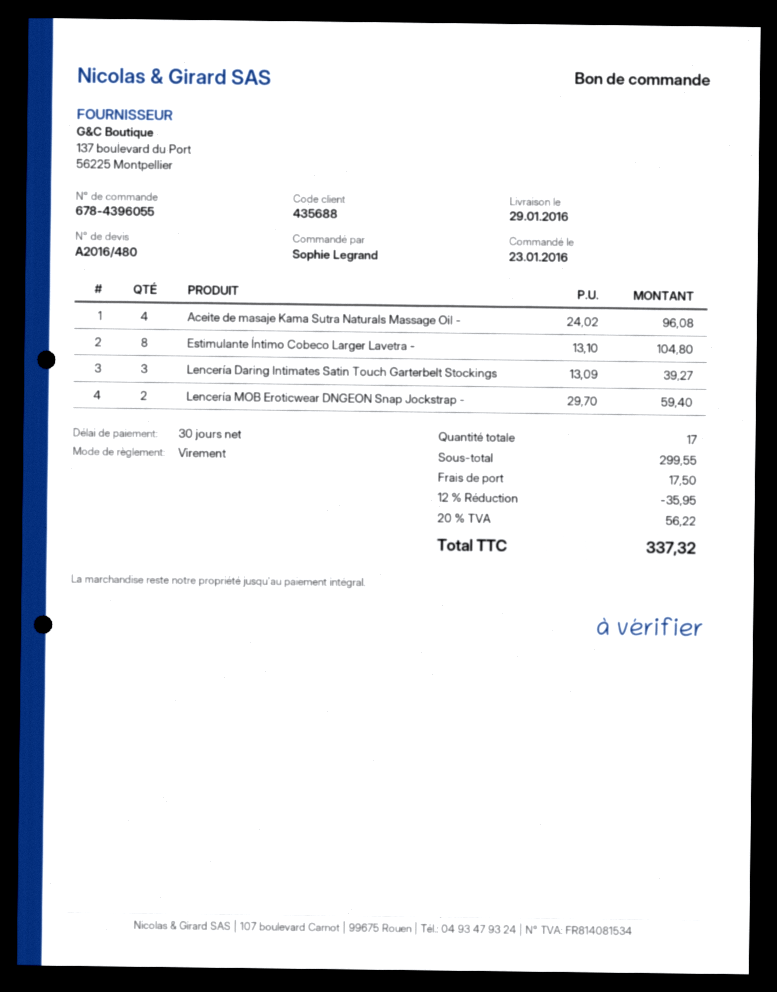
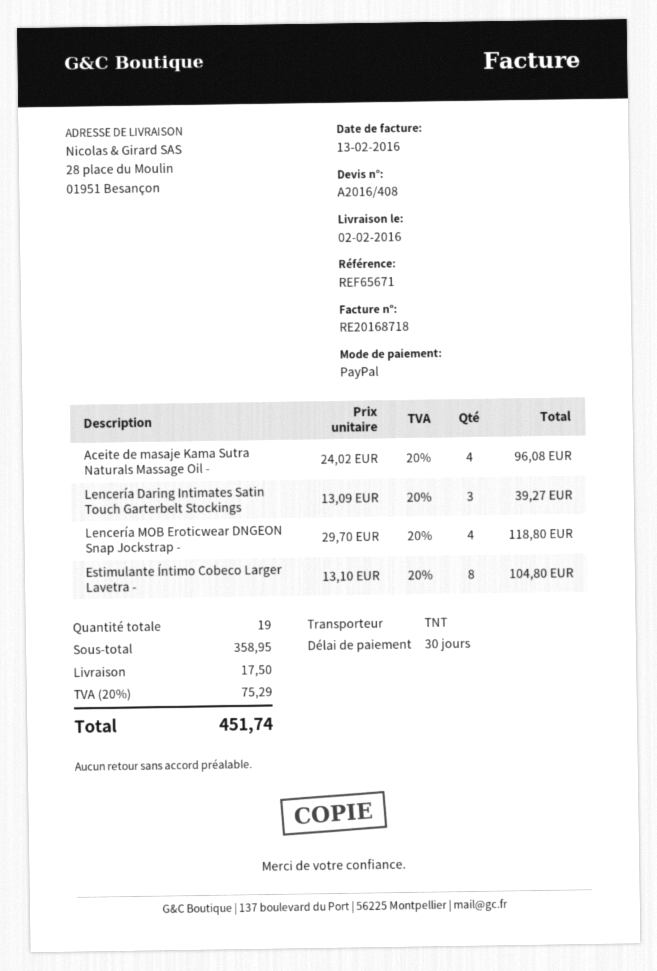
quote number: A2016/480 -> A2016/408
delivery date: 2016-01-29 -> 2016-02-02
payment method: bank transfer -> PayPal
Lencería MOB Eroticwear DNGEON Snap Jockstrap -: 2 x 29.70 = 59.40 -> 4 x 29.70 = 118.80
total quantity: 17 -> 19
subtotal: 299.55 -> 358.95
discount: 12% = 35.95 -> none
tax: 20% = 56.22 -> 20% = 75.29
total: 337.32 -> 451.74

